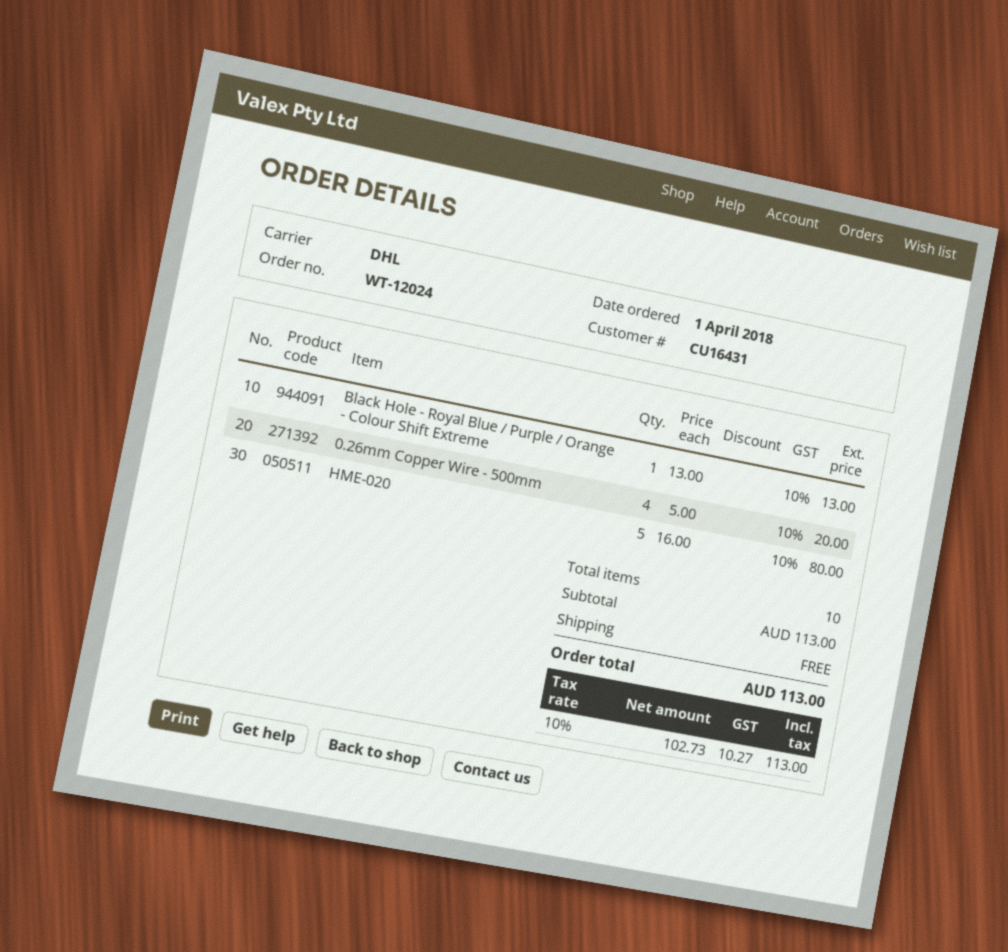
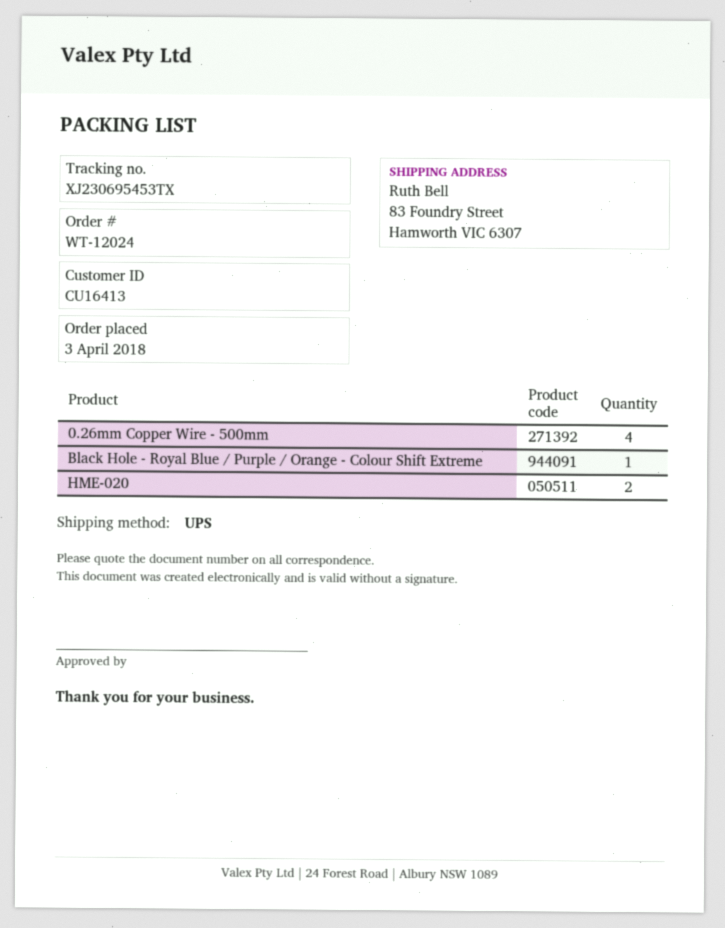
order date: 2018-04-01 -> 2018-04-03
customer number: CU16431 -> CU16413
shipping method: DHL -> UPS
HME-020: 5 -> 2

